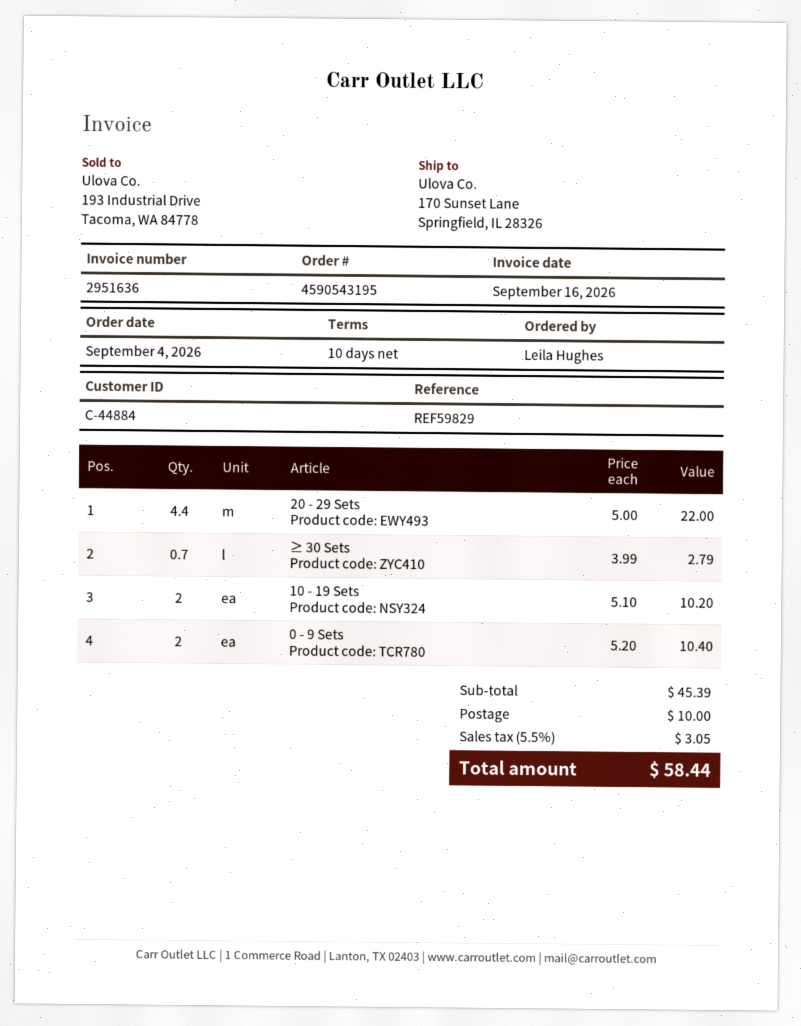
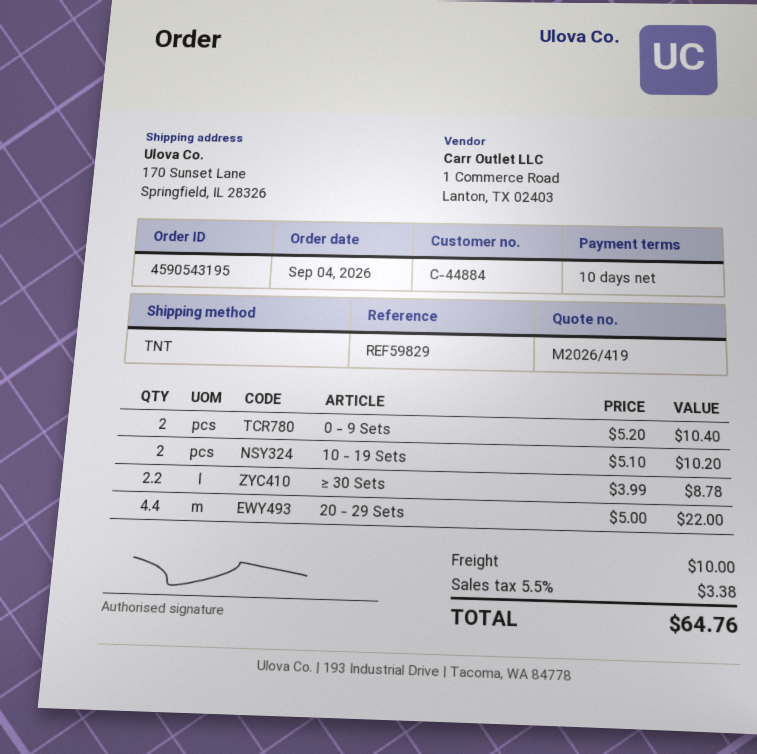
≥ 30 Sets: 0.7 x 3.99 = 2.79 -> 2.2 x 3.99 = 8.78
tax: 5.5% = 3.05 -> 5.5% = 3.38
total: 58.44 -> 64.76

